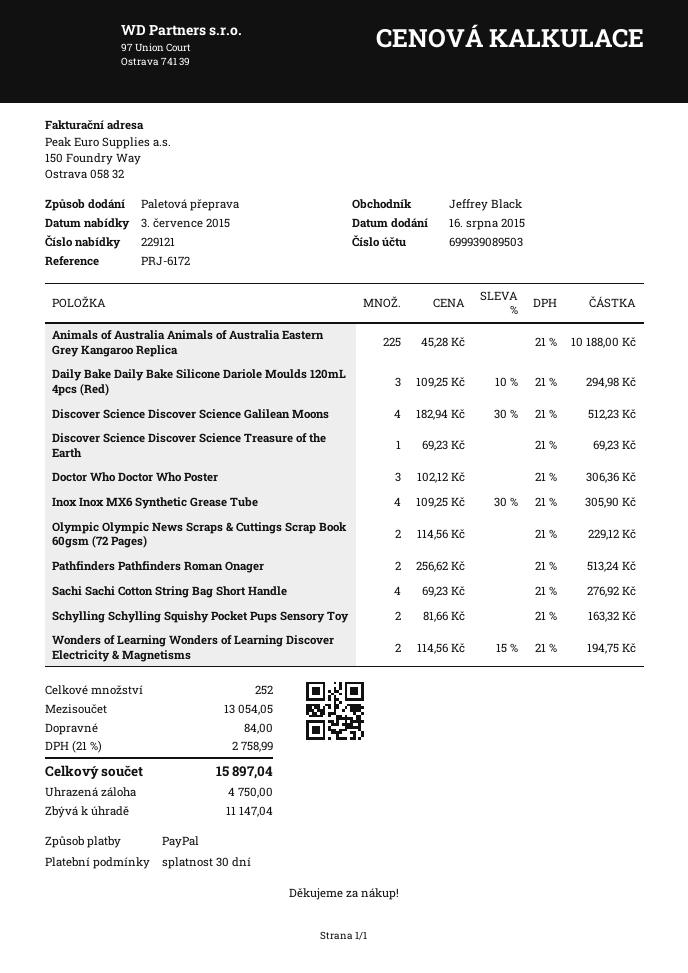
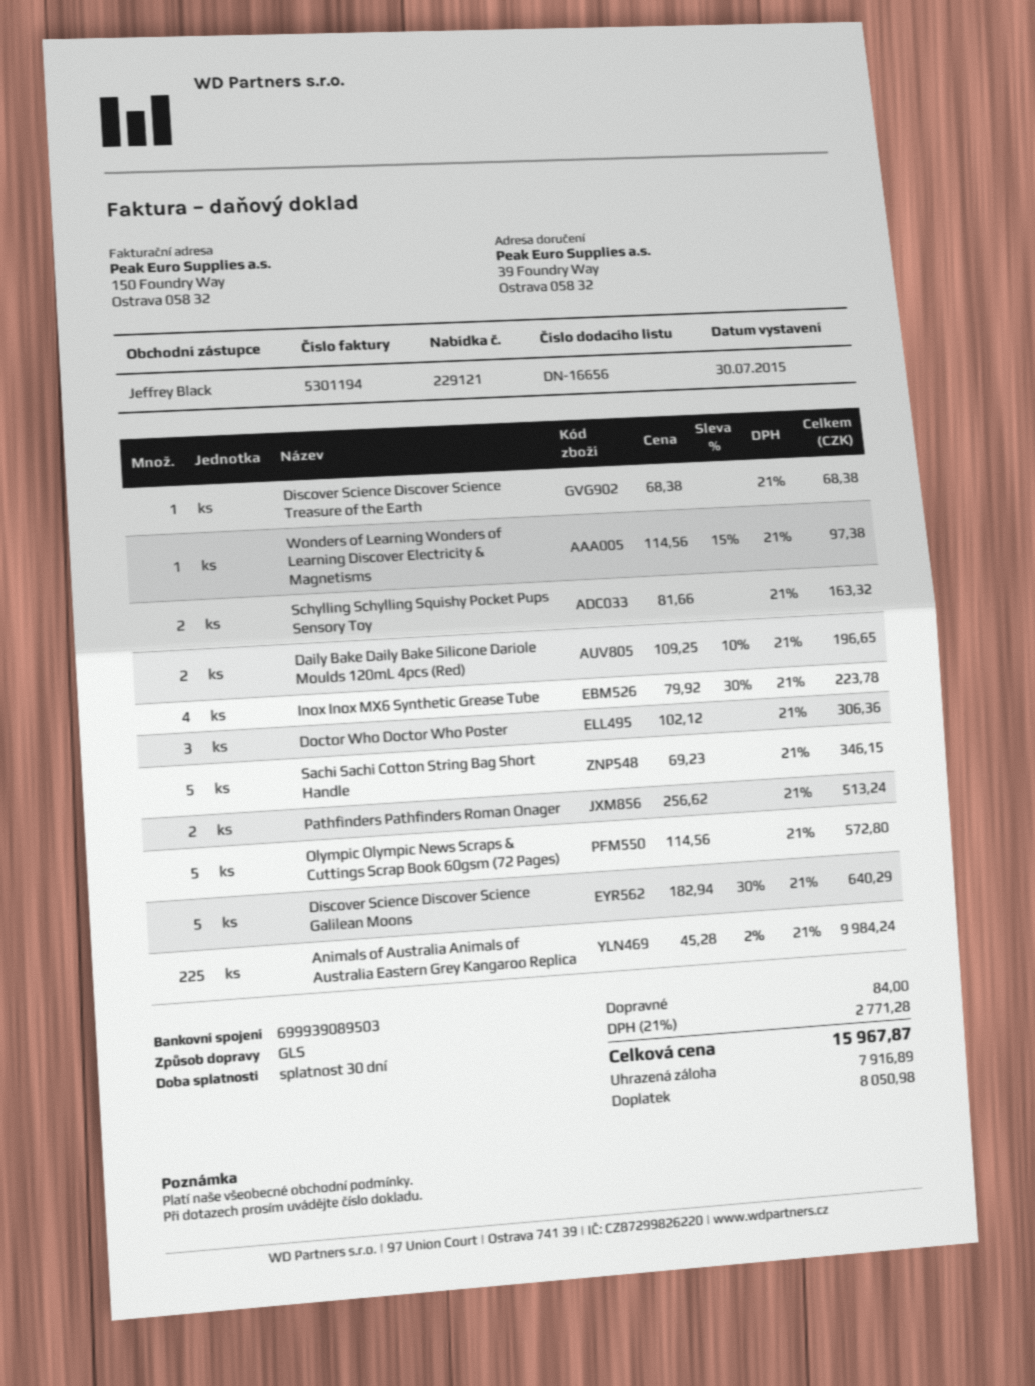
shipping method: pallet freight -> GLS
Animals of Australia Animals of Australia Eastern Grey Kangaroo Replica: 225 x 45.28 = 10188.00 -> 225 x 45.28 - 2% = 9984.24
Daily Bake Daily Bake Silicone Dariole Moulds 120mL 4pcs (Red): 3 x 109.25 - 10% = 294.98 -> 2 x 109.25 - 10% = 196.65
Discover Science Discover Science Galilean Moons: 4 x 182.94 - 30% = 512.23 -> 5 x 182.94 - 30% = 640.29
Discover Science Discover Science Treasure of the Earth: 1 x 69.23 = 69.23 -> 1 x 68.38 = 68.38
Inox Inox MX6 Synthetic Grease Tube: 4 x 109.25 - 30% = 305.90 -> 4 x 79.92 - 30% = 223.78
Olympic Olympic News Scraps & Cuttings Scrap Book 60gsm (72 Pages): 2 x 114.56 = 229.12 -> 5 x 114.56 = 572.80
Sachi Sachi Cotton String Bag Short Handle: 4 x 69.23 = 276.92 -> 5 x 69.23 = 346.15
Wonders of Learning Wonders of Learning Discover Electricity & Magnetisms: 2 x 114.56 - 15% = 194.75 -> 1 x 114.56 - 15% = 97.38
tax: 21% = 2758.99 -> 21% = 2771.28
total: 15897.04 -> 15967.87
deposit: 4750.00 -> 7916.89
balance: 11147.04 -> 8050.98

